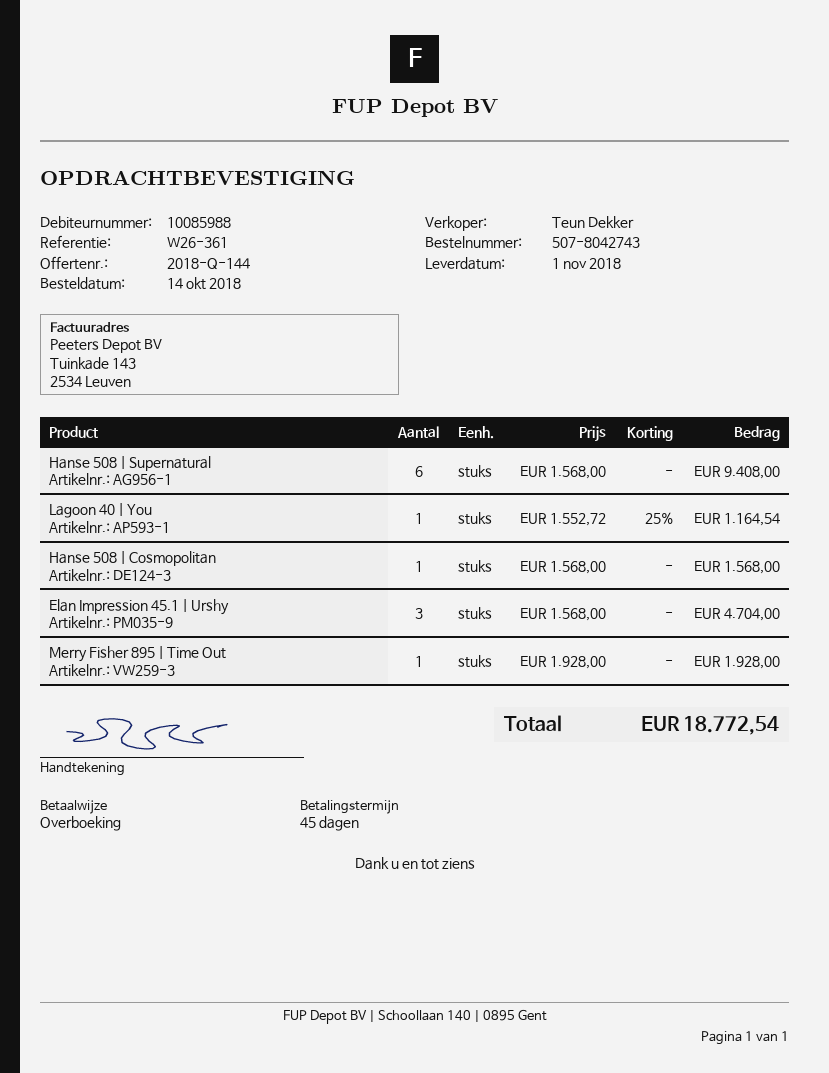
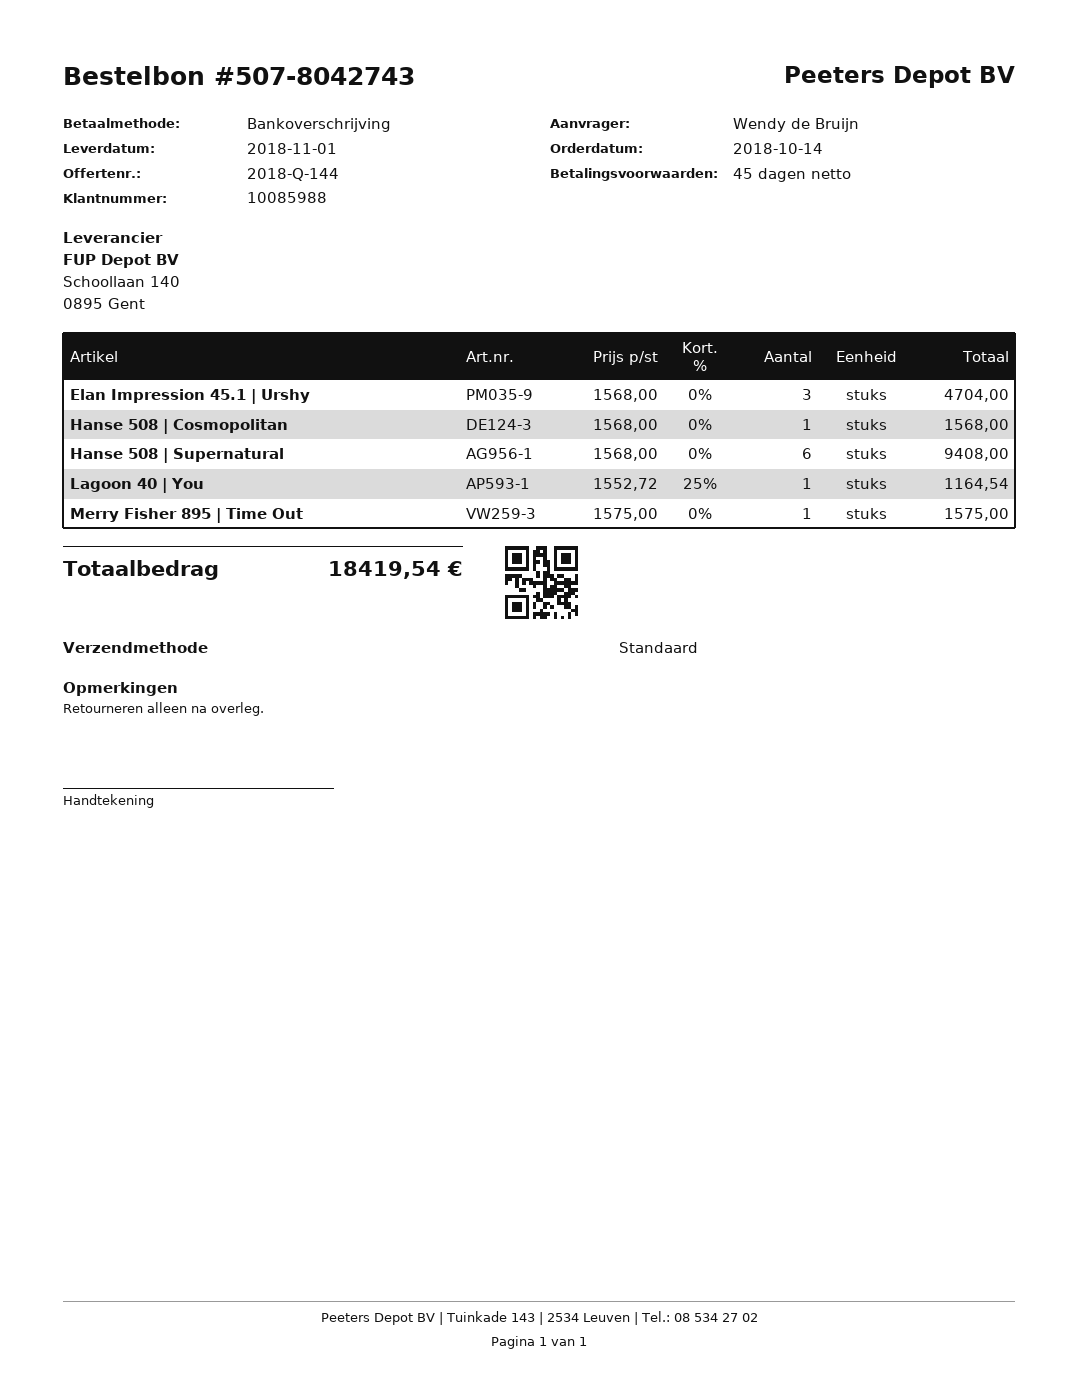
Merry Fisher 895 | Time Out: 1 x 1928.00 = 1928.00 -> 1 x 1575.00 = 1575.00
total: 18772.54 -> 18419.54

